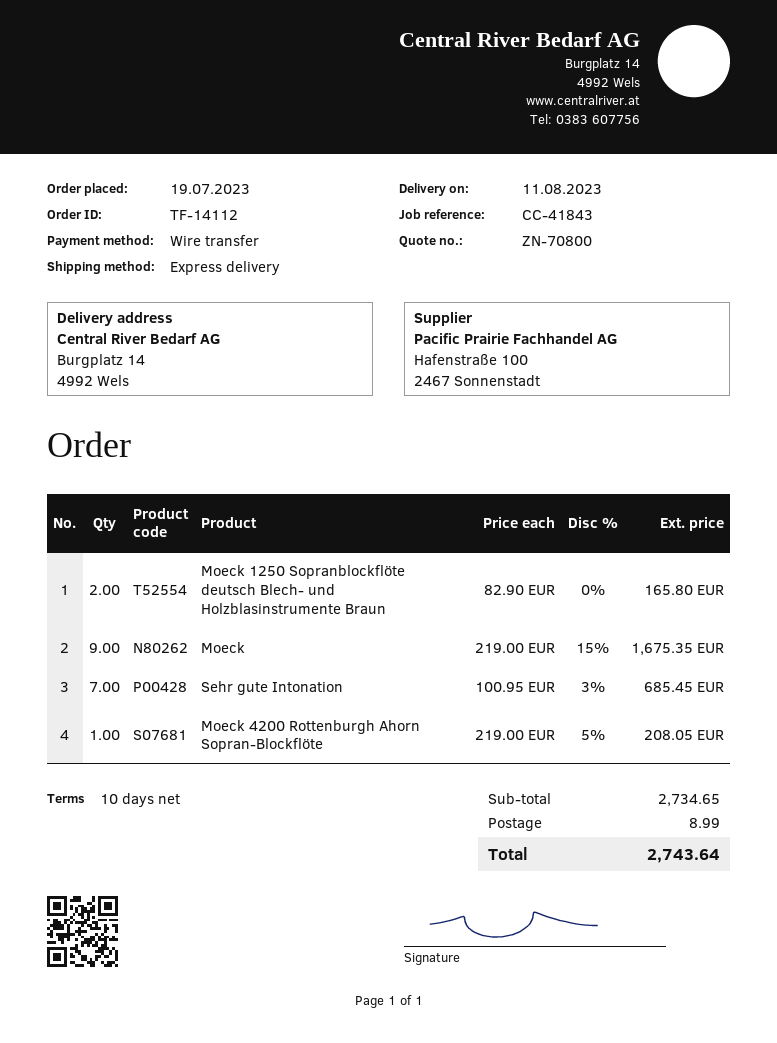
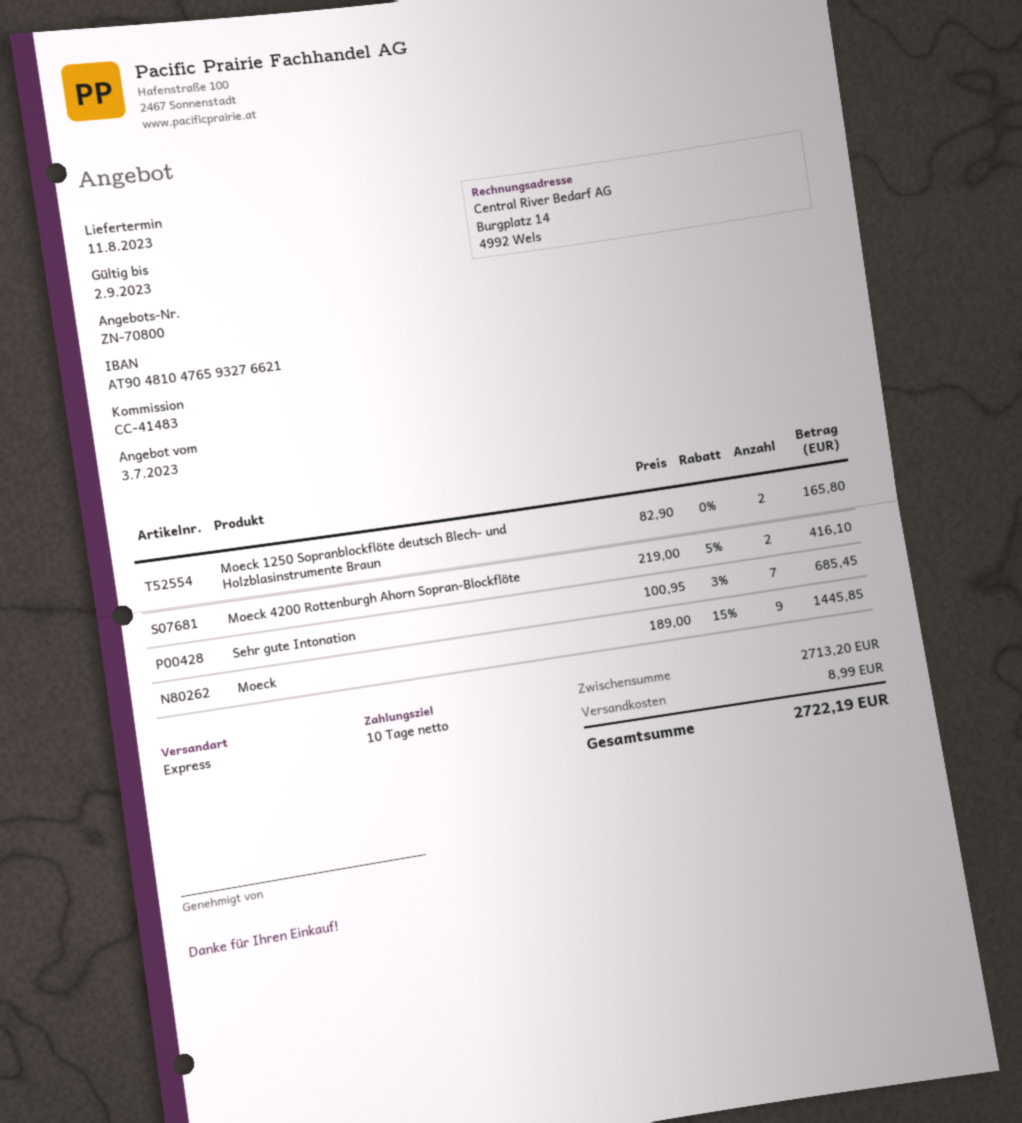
reference: CC-41843 -> CC-41483
Moeck: 9 x 219.00 - 15% = 1675.35 -> 9 x 189.00 - 15% = 1445.85
Moeck 4200 Rottenburgh Ahorn Sopran-Blockflöte: 1 x 219.00 - 5% = 208.05 -> 2 x 219.00 - 5% = 416.10
subtotal: 2734.65 -> 2713.20
total: 2743.64 -> 2722.19

